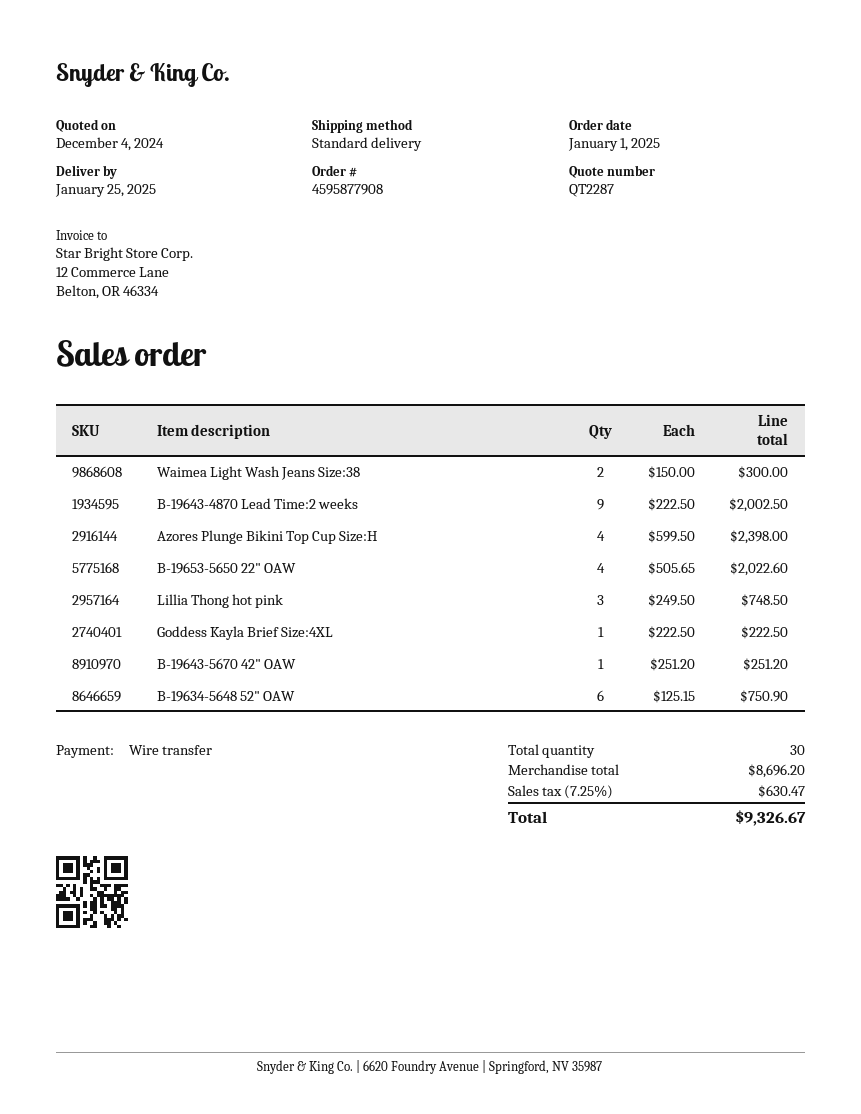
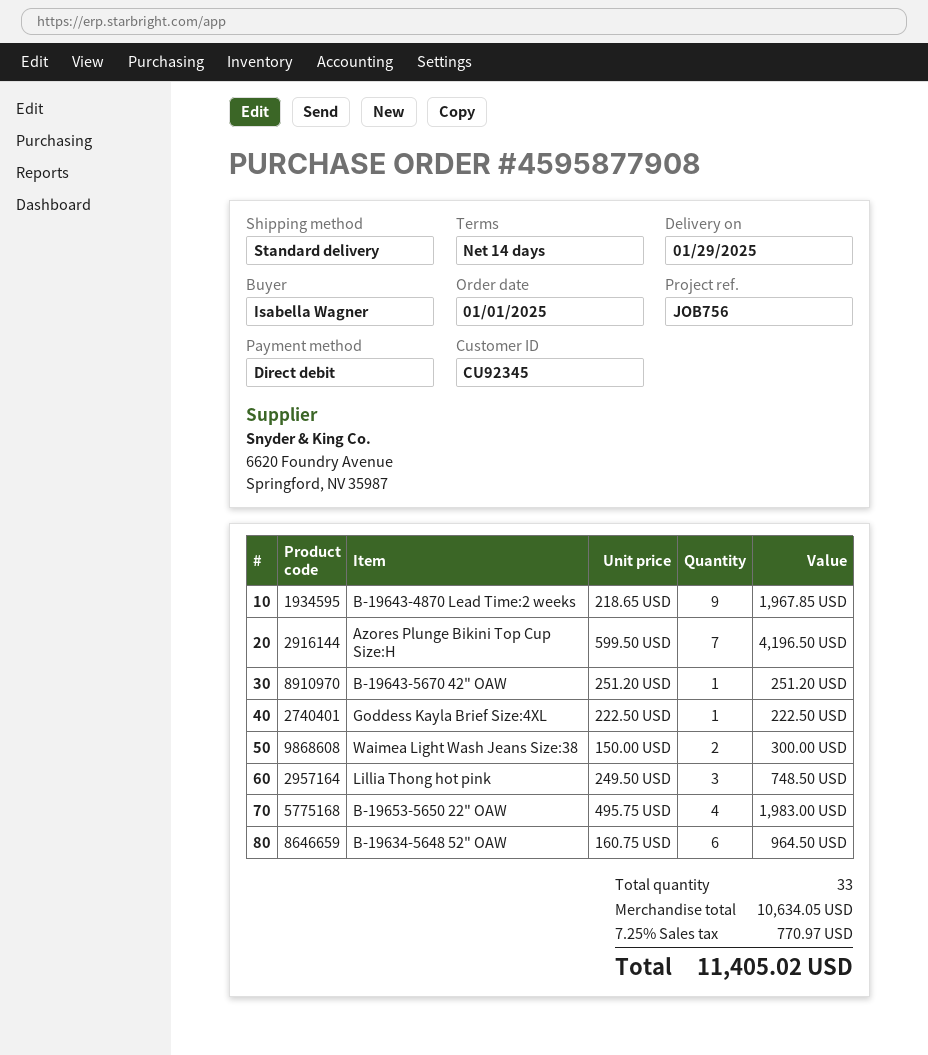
delivery date: 2025-01-25 -> 2025-01-29
payment method: bank transfer -> direct debit
B-19643-4870 Lead Time:2 weeks: 9 x 222.50 = 2002.50 -> 9 x 218.65 = 1967.85
Azores Plunge Bikini Top Cup Size:H: 4 x 599.50 = 2398.00 -> 7 x 599.50 = 4196.50
B-19653-5650 22" OAW: 4 x 505.65 = 2022.60 -> 4 x 495.75 = 1983.00
B-19634-5648 52" OAW: 6 x 125.15 = 750.90 -> 6 x 160.75 = 964.50
total quantity: 30 -> 33
subtotal: 8696.20 -> 10634.05
tax: 7.25% = 630.47 -> 7.25% = 770.97
total: 9326.67 -> 11405.02

